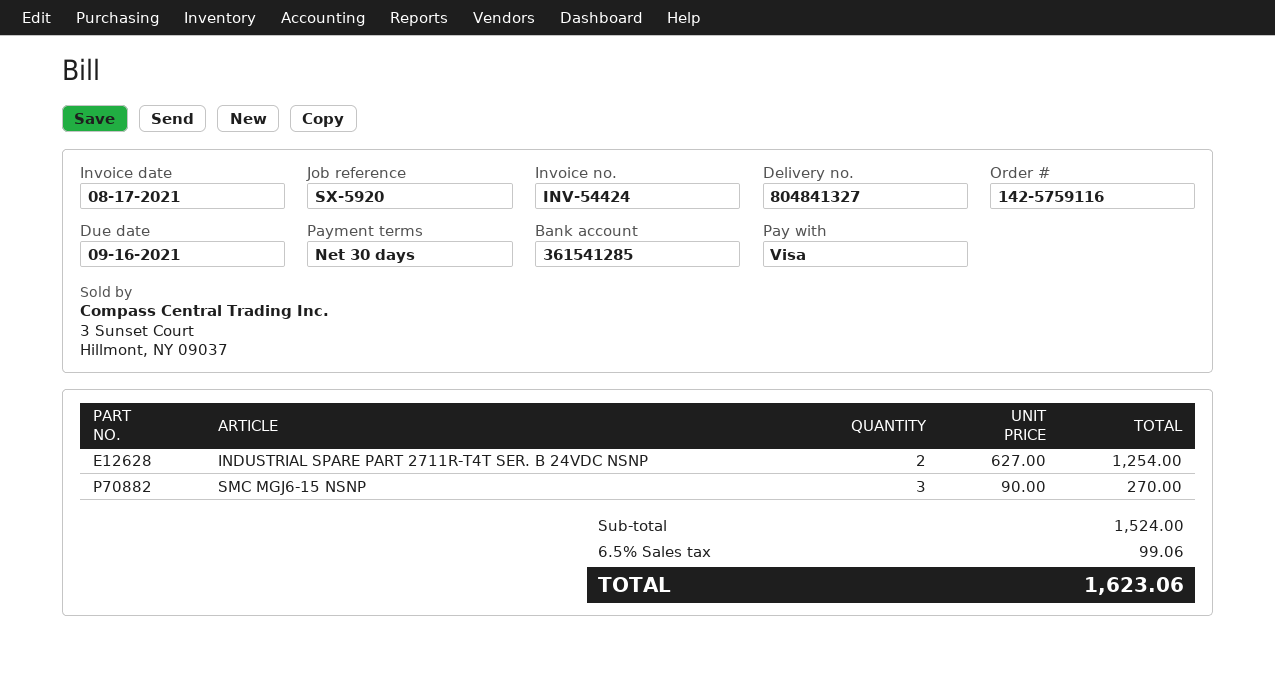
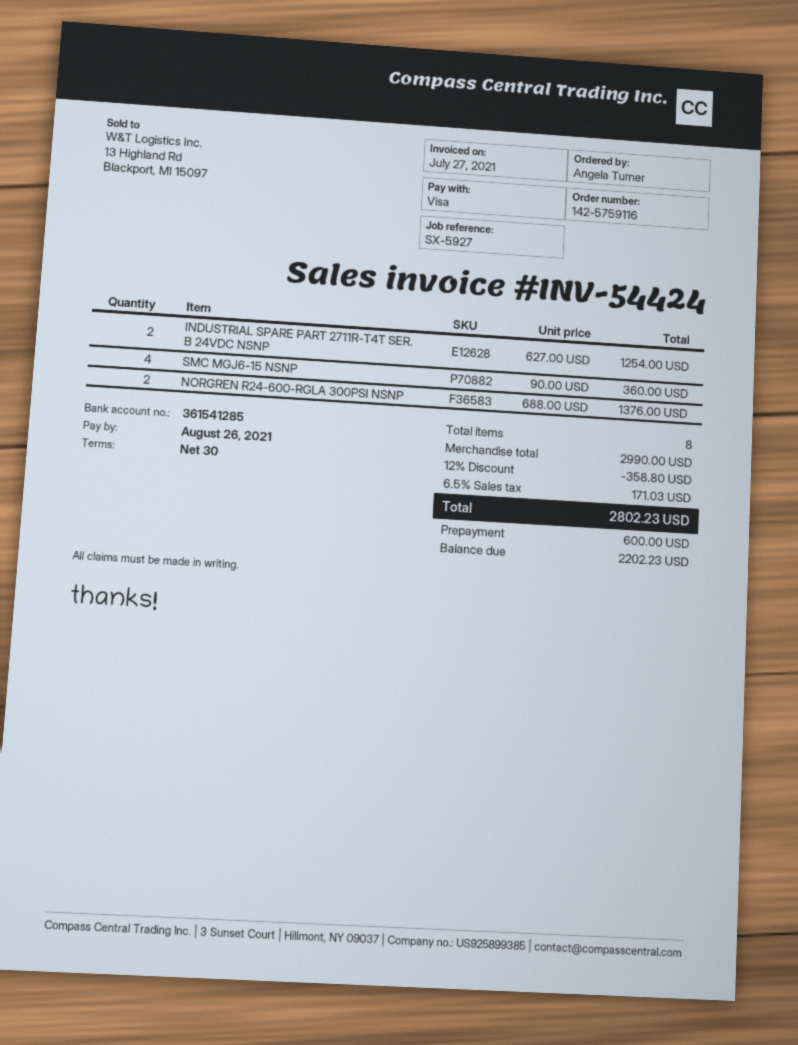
invoice date: 2021-08-17 -> 2021-07-27
due date: 2021-09-16 -> 2021-08-26
reference: SX-5920 -> SX-5927
SMC MGJ6-15 NSNP: 3 x 90.00 = 270.00 -> 4 x 90.00 = 360.00
NORGREN R24-600-RGLA 300PSI NSNP: none -> 2 x 688.00 = 1376.00
subtotal: 1524.00 -> 2990.00
discount: none -> 12% = 358.80
tax: 6.5% = 99.06 -> 6.5% = 171.03
total: 1623.06 -> 2802.23

